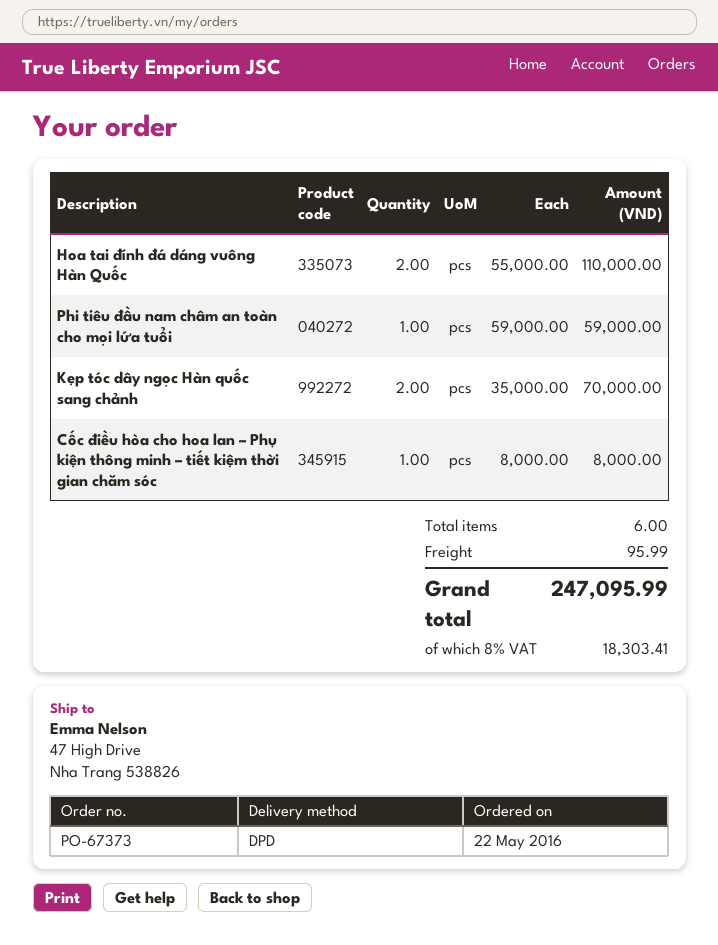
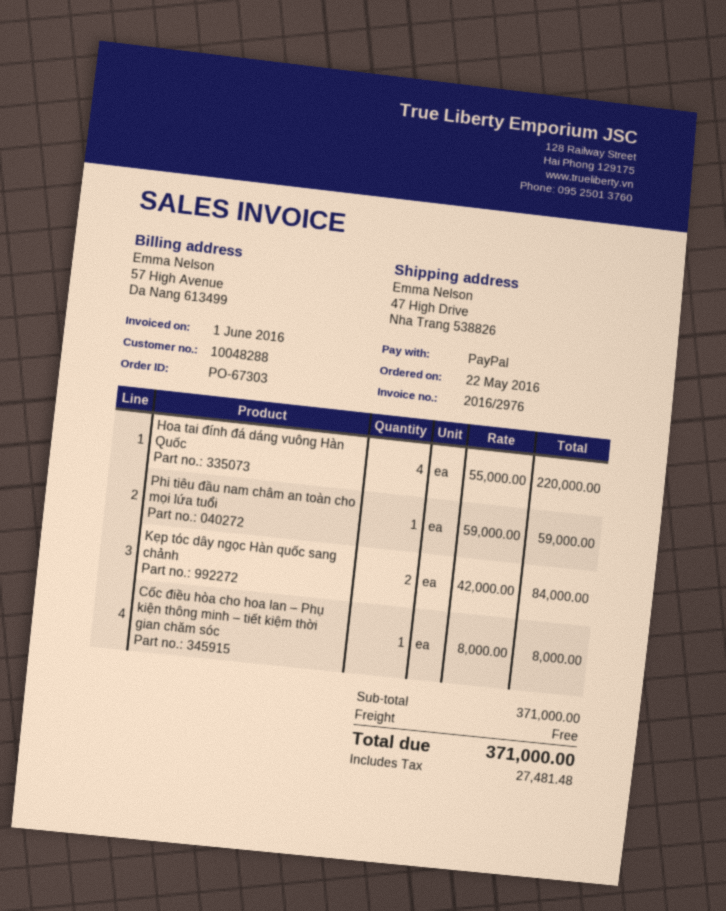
order number: PO-67373 -> PO-67303
Hoa tai đính đá dáng vuông Hàn Quốc: 2 x 55000.00 = 110000.00 -> 4 x 55000.00 = 220000.00
Kẹp tóc dây ngọc Hàn quốc sang chảnh: 2 x 35000.00 = 70000.00 -> 2 x 42000.00 = 84000.00
shipping: 95.99 -> 0.00
tax: 18303.41 -> 27481.48
total: 247095.99 -> 371000.00

